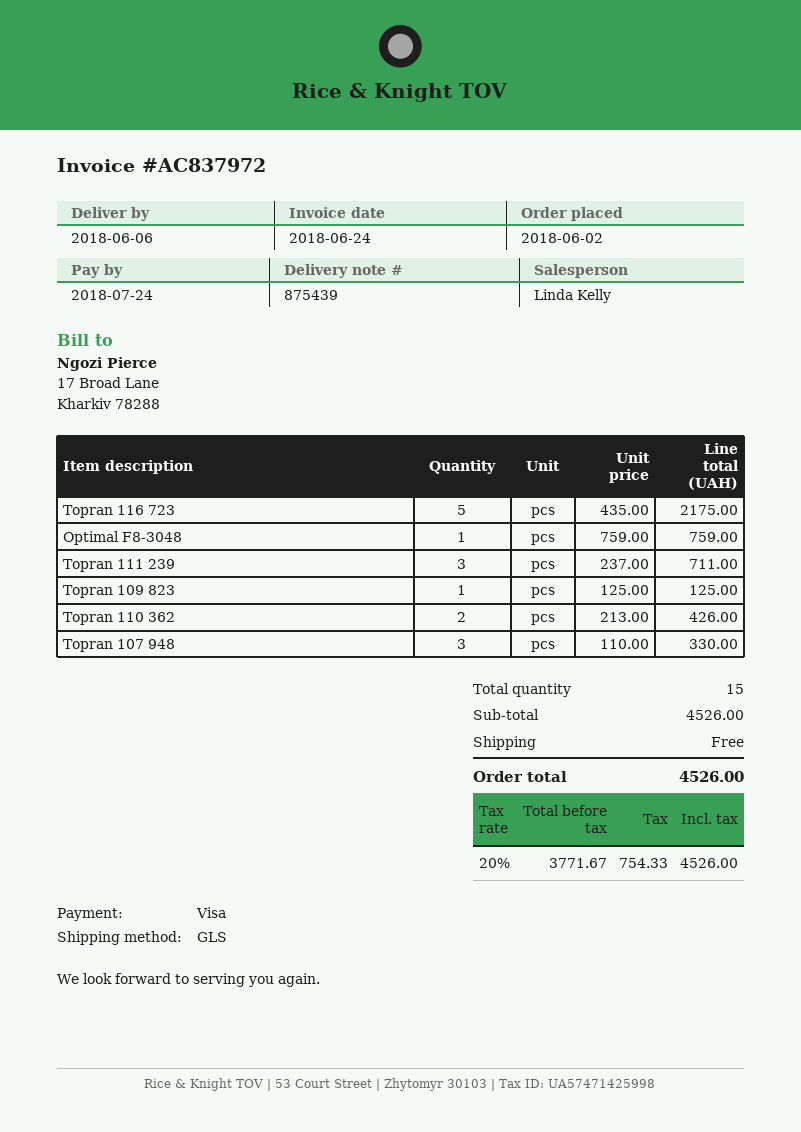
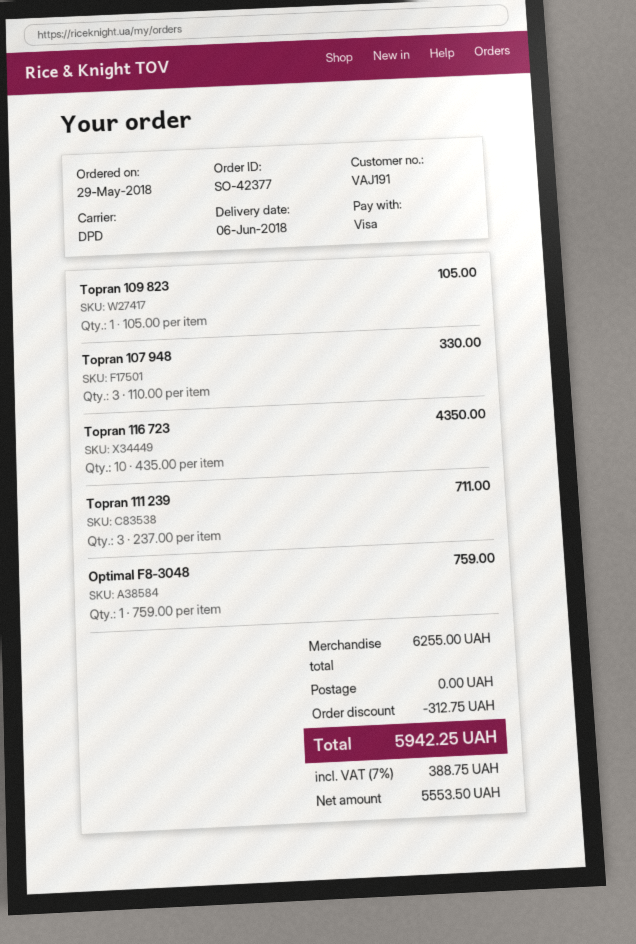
order date: 2018-06-02 -> 2018-05-29
shipping method: GLS -> DPD
Topran 116 723: 5 x 435.00 = 2175.00 -> 10 x 435.00 = 4350.00
Topran 109 823: 1 x 125.00 = 125.00 -> 1 x 105.00 = 105.00
Topran 110 362: 2 x 213.00 = 426.00 -> none
subtotal: 4526.00 -> 6255.00
discount: none -> 312.75
net: 3771.67 -> 5553.50
tax: 20% = 754.33 -> 7% = 388.75
total: 4526.00 -> 5942.25

